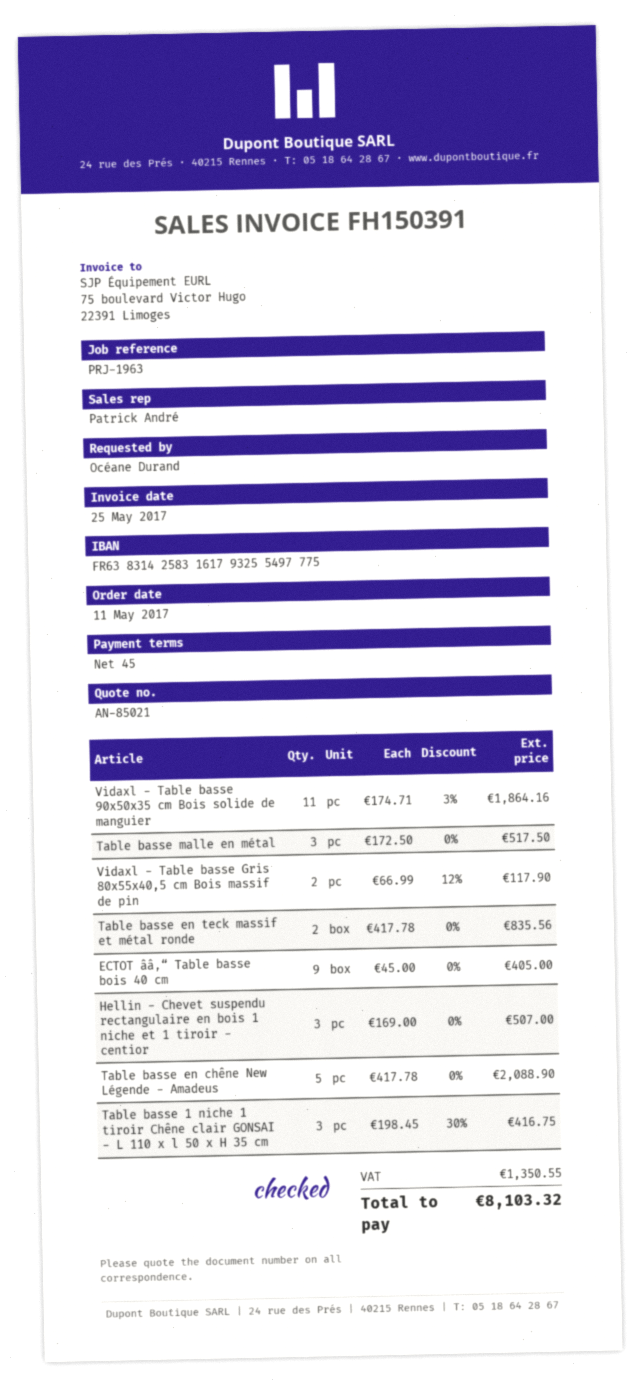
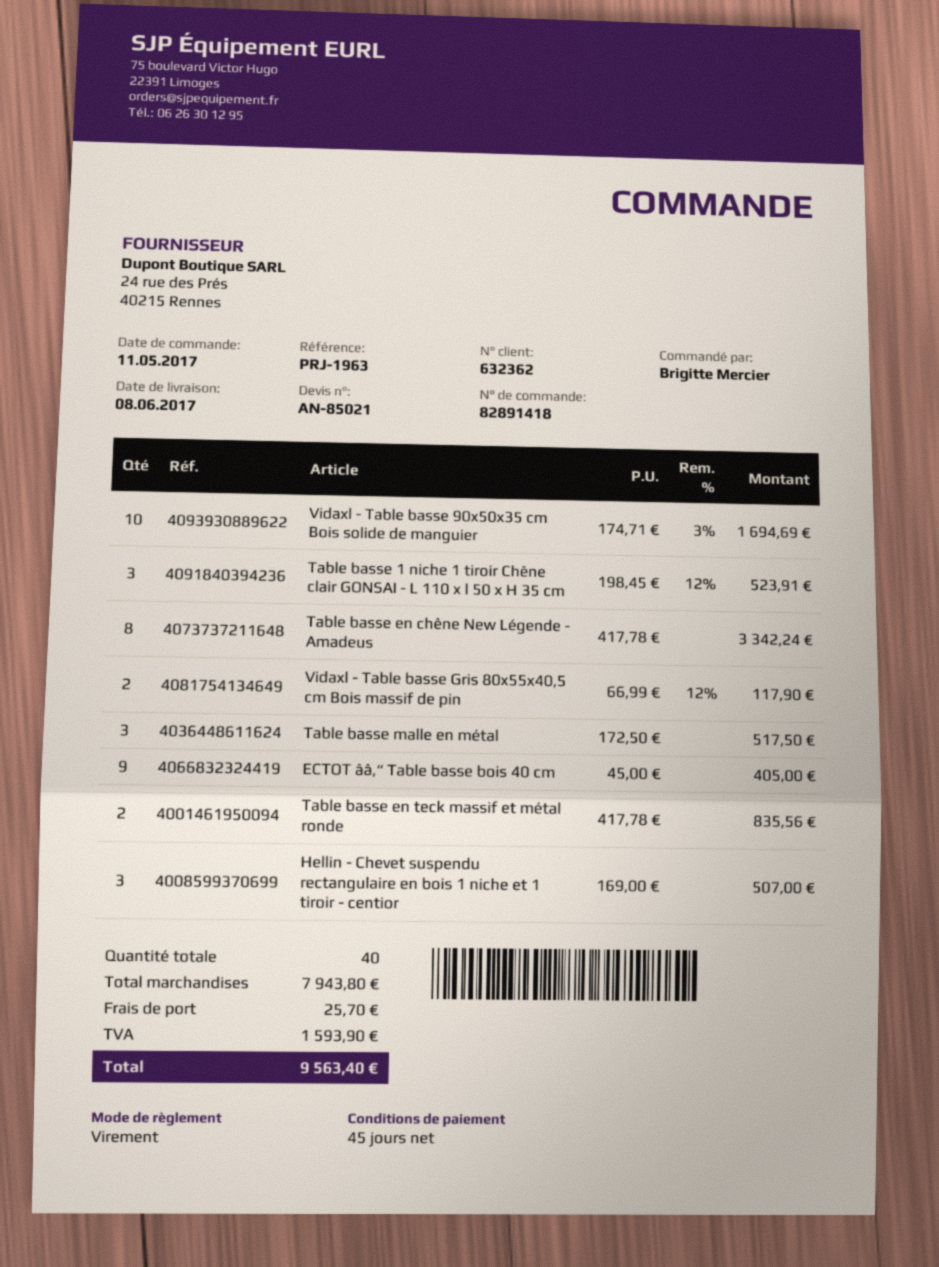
ordered by: Océane Durand -> Brigitte Mercier
Vidaxl - Table basse 90x50x35 cm Bois solide de manguier: 11 x 174.71 - 3% = 1864.16 -> 10 x 174.71 - 3% = 1694.69
Table basse en chêne New Légende - Amadeus: 5 x 417.78 = 2088.90 -> 8 x 417.78 = 3342.24
Table basse 1 niche 1 tiroir Chêne clair GONSAI - L 110 x l 50 x H 35 cm: 3 x 198.45 - 30% = 416.75 -> 3 x 198.45 - 12% = 523.91
shipping: none -> 25.70
tax: 1350.55 -> 1593.90
total: 8103.32 -> 9563.40

